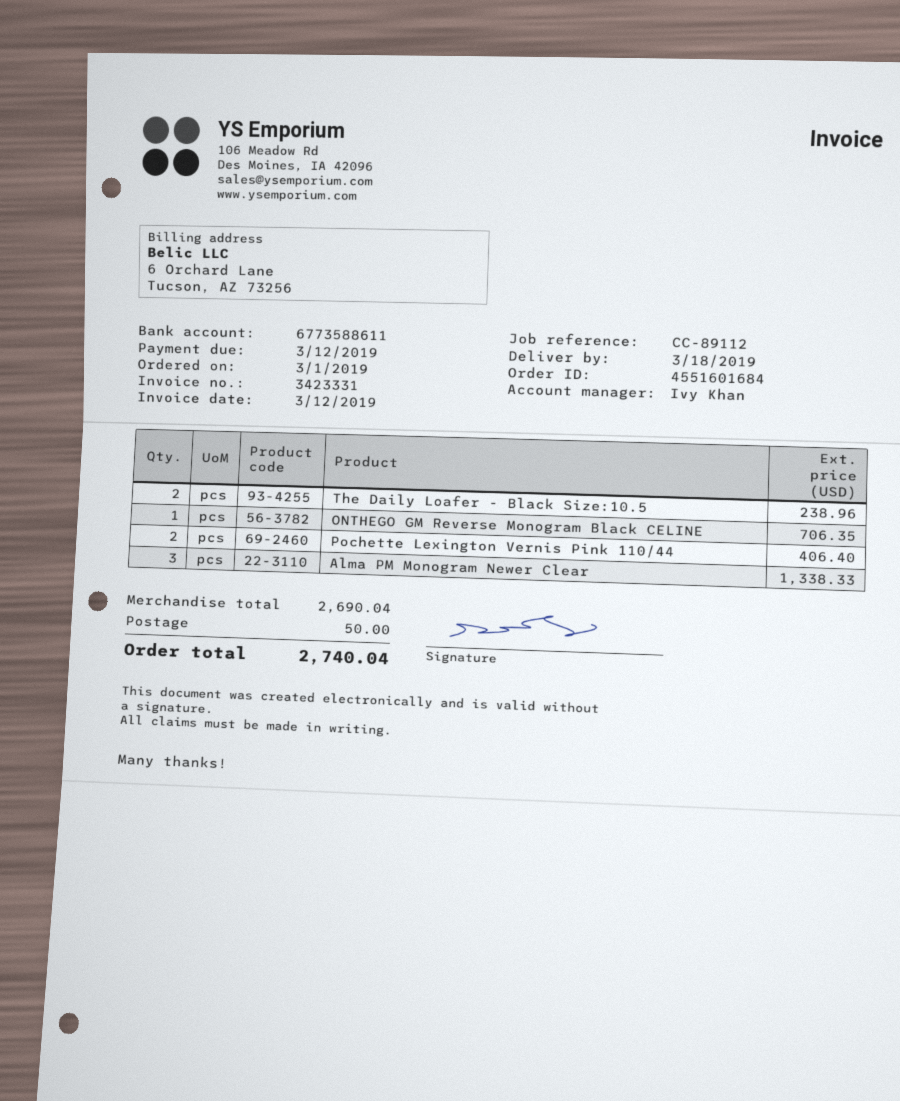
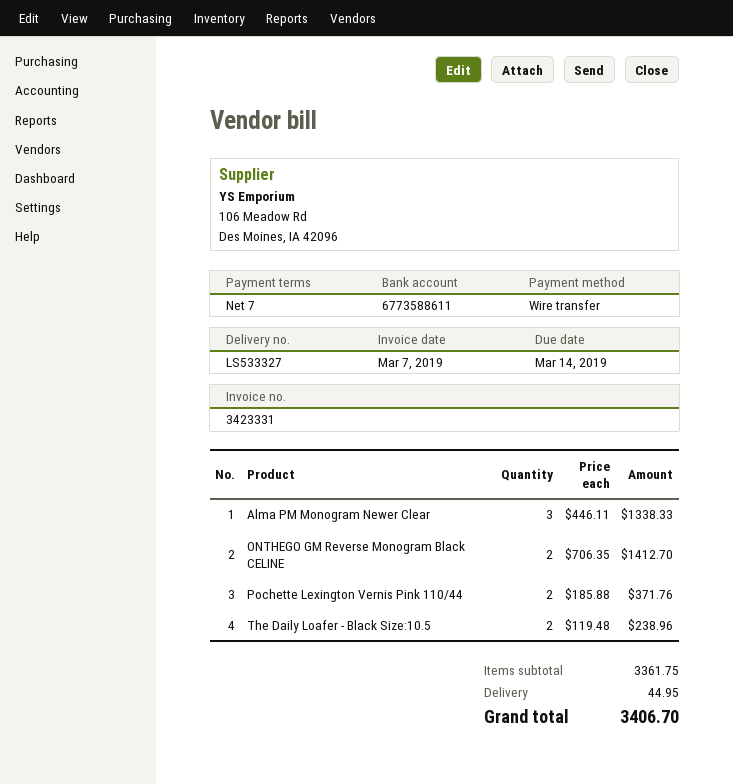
invoice date: 2019-03-12 -> 2019-03-07
due date: 2019-03-12 -> 2019-03-14
ONTHEGO GM Reverse Monogram Black CELINE: 1 for 706.35 -> 2 for 1412.70
Pochette Lexington Vernis Pink 110/44: 2 for 406.40 -> 2 for 371.76
subtotal: 2690.04 -> 3361.75
shipping: 50.00 -> 44.95
total: 2740.04 -> 3406.70

